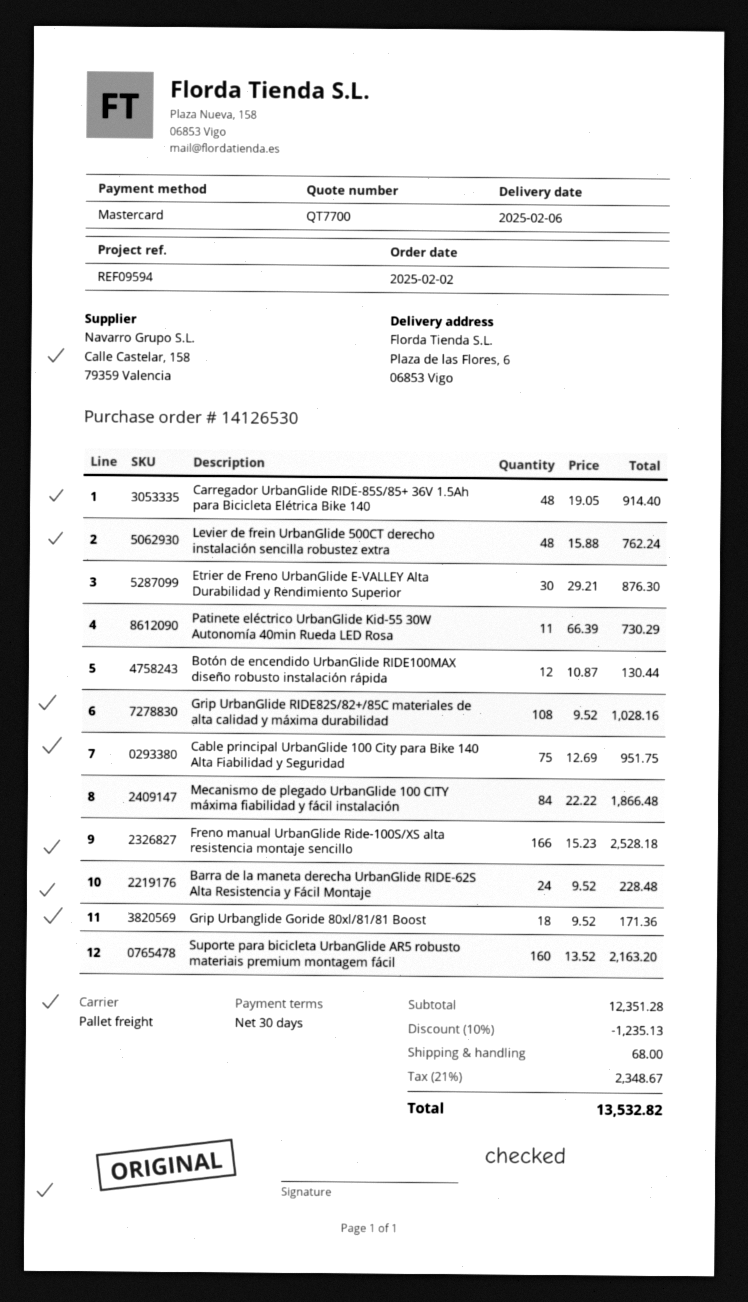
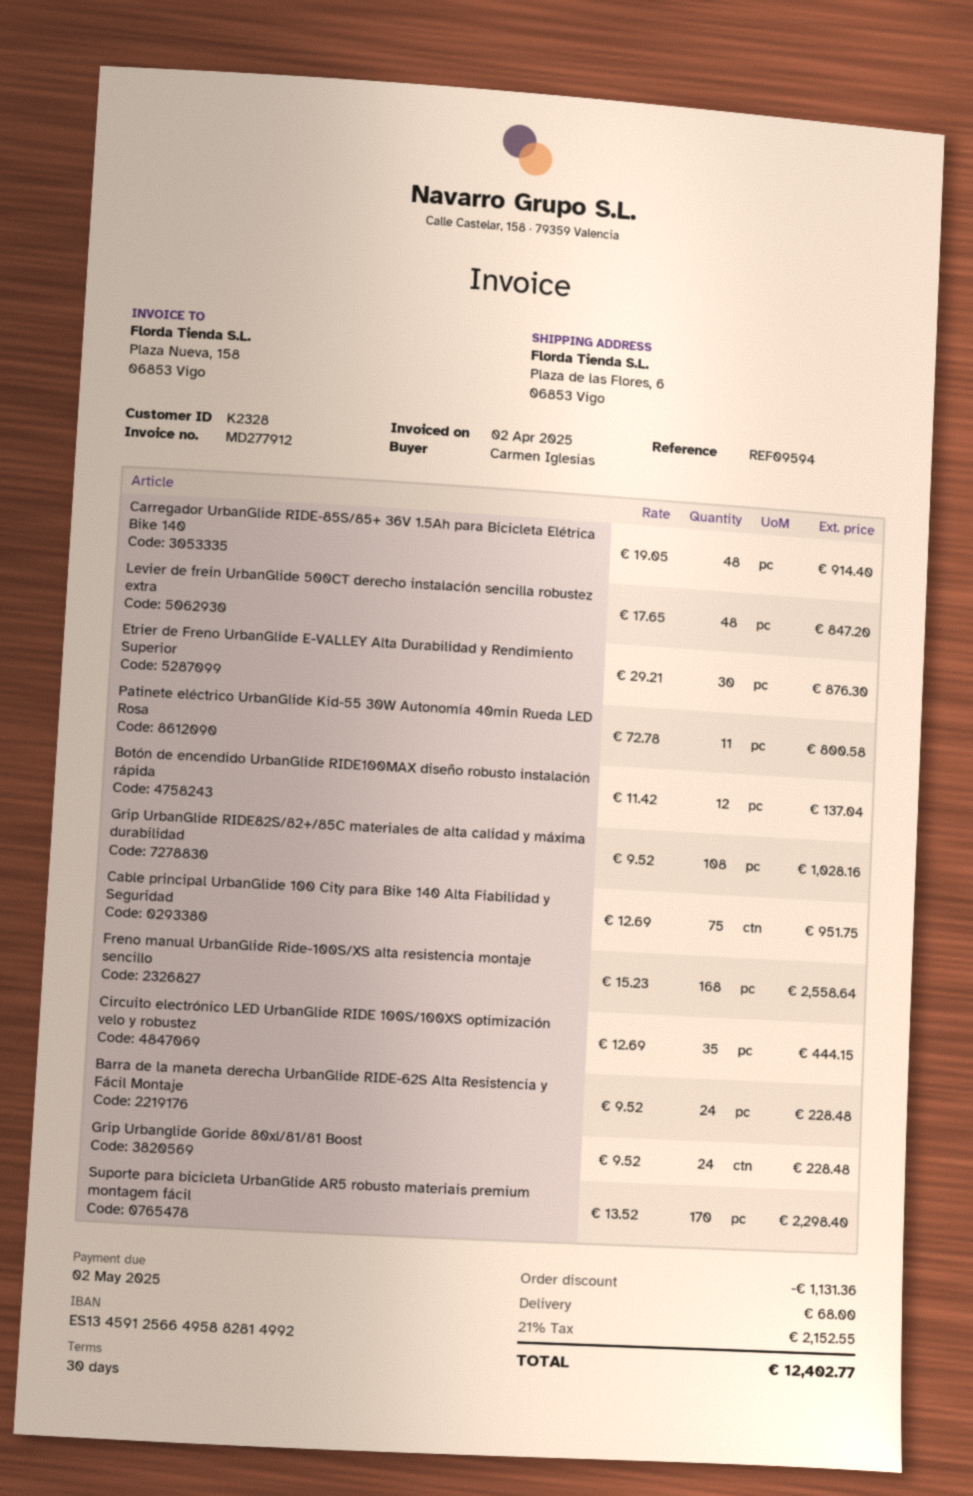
Levier de frein UrbanGlide 500CT derecho instalación sencilla robustez extra: 48 x 15.88 = 762.24 -> 48 x 17.65 = 847.20
Patinete eléctrico UrbanGlide Kid-55 30W Autonomía 40min Rueda LED Rosa: 11 x 66.39 = 730.29 -> 11 x 72.78 = 800.58
Botón de encendido UrbanGlide RIDE100MAX diseño robusto instalación rápida: 12 x 10.87 = 130.44 -> 12 x 11.42 = 137.04
Mecanismo de plegado UrbanGlide 100 CITY máxima fiabilidad y fácil instalación: 84 x 22.22 = 1866.48 -> none
Freno manual UrbanGlide Ride-100S/XS alta resistencia montaje sencillo: 166 x 15.23 = 2528.18 -> 168 x 15.23 = 2558.64
Grip Urbanglide Goride 80xl/81/81 Boost: 18 x 9.52 = 171.36 -> 24 x 9.52 = 228.48
Suporte para bicicleta UrbanGlide AR5 robusto materiais premium montagem fácil: 160 x 13.52 = 2163.20 -> 170 x 13.52 = 2298.40
Circuito electrónico LED UrbanGlide RIDE 100S/100XS optimización velo y robustez: none -> 35 x 12.69 = 444.15
discount: 1235.13 -> 1131.36
tax: 21% = 2348.67 -> 21% = 2152.55
total: 13532.82 -> 12402.77

